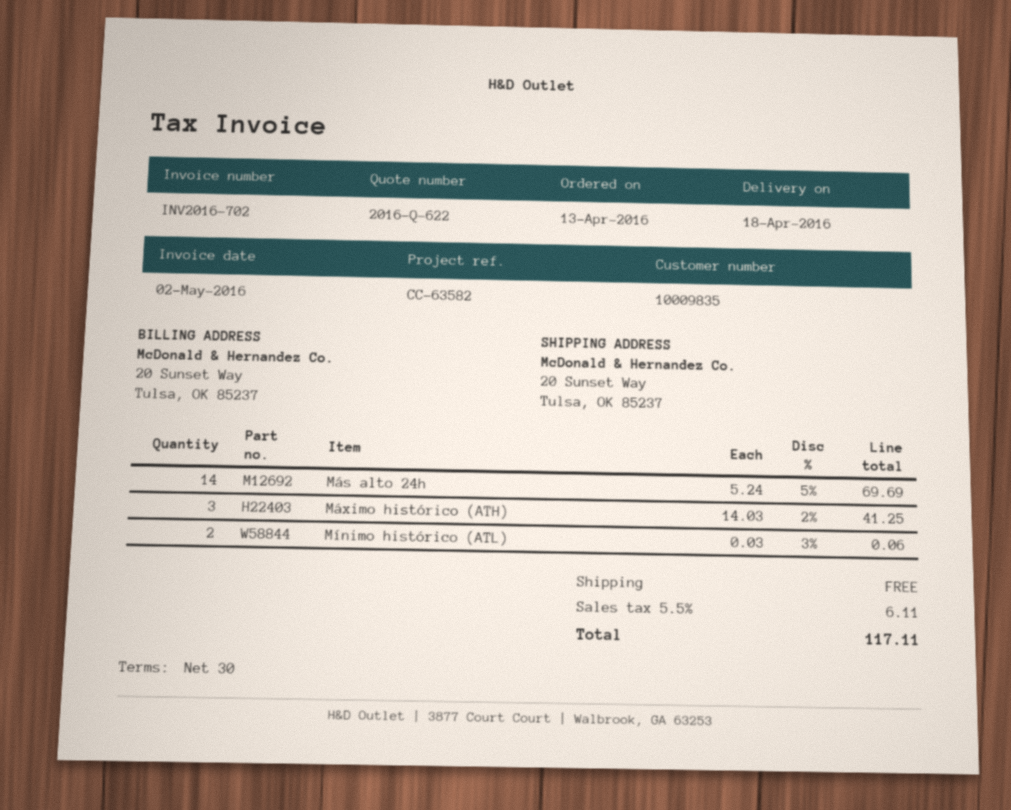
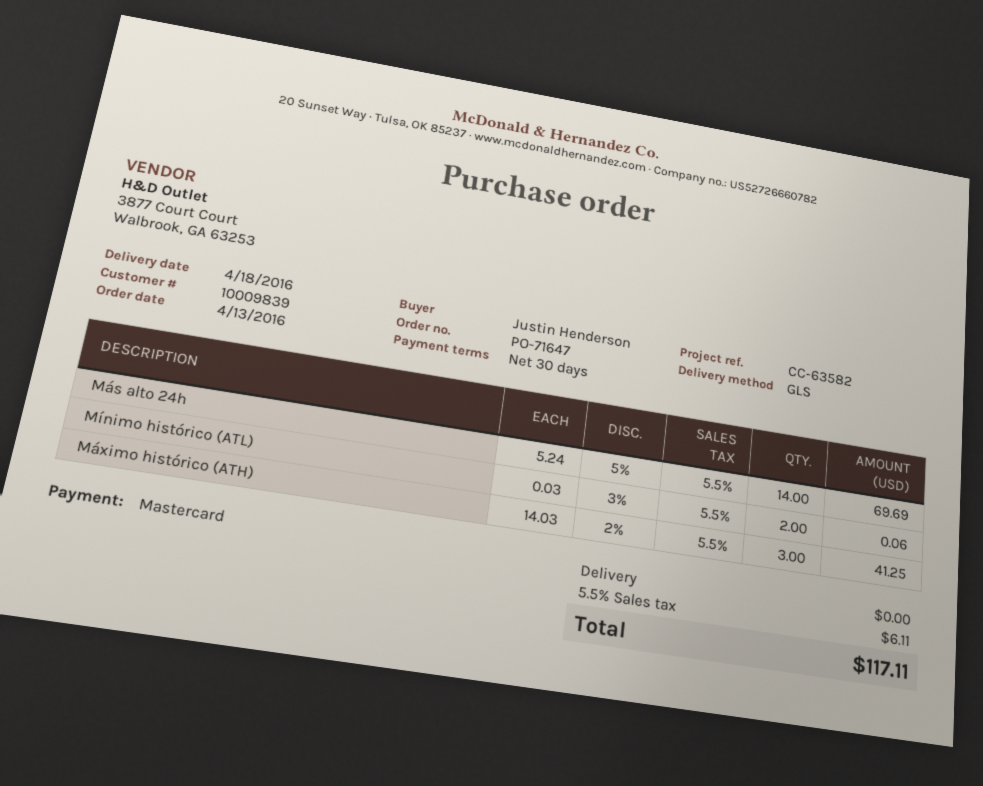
customer number: 10009835 -> 10009839

